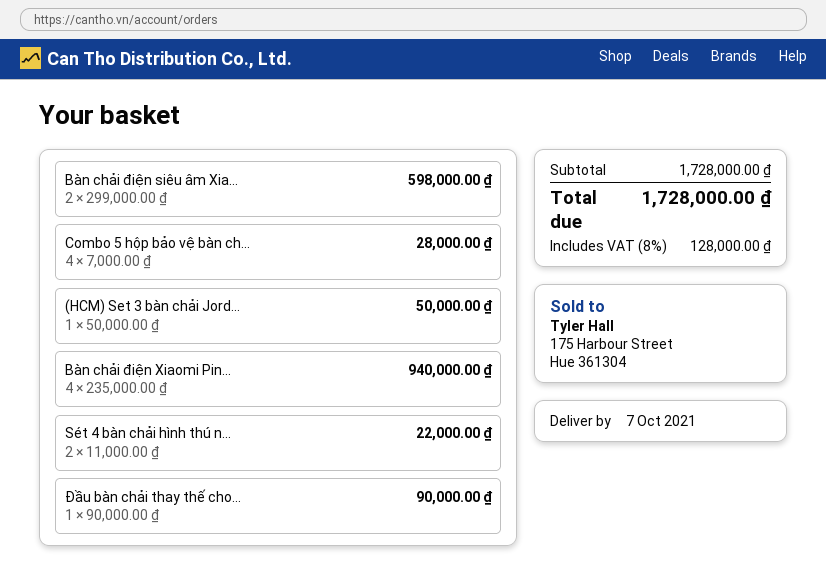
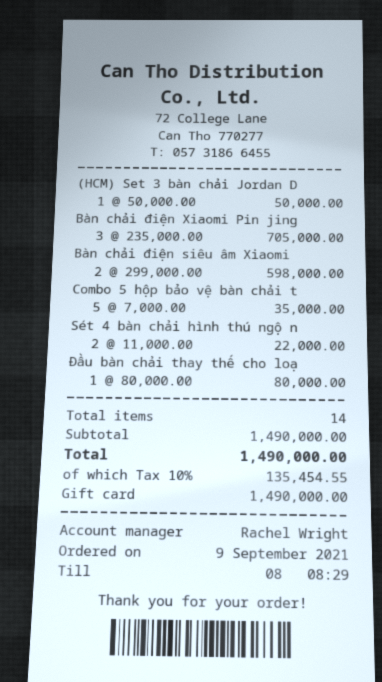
Combo 5 hộp bảo vệ bàn ch...: 4 x 7000.00 = 28000.00 -> 5 x 7000.00 = 35000.00
Bàn chải điện Xiaomi Pin...: 4 x 235000.00 = 940000.00 -> 3 x 235000.00 = 705000.00
Đầu bàn chải thay thế cho...: 1 x 90000.00 = 90000.00 -> 1 x 80000.00 = 80000.00
subtotal: 1728000.00 -> 1490000.00
tax: 8% = 128000.00 -> 10% = 135454.55
total: 1728000.00 -> 1490000.00

